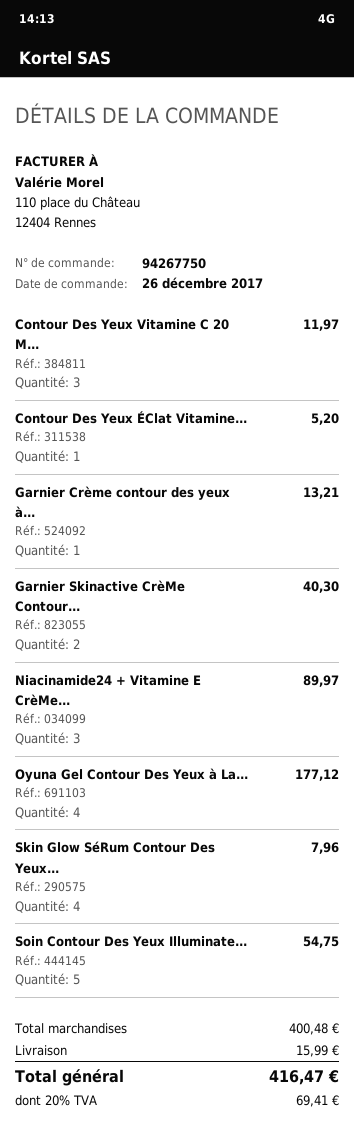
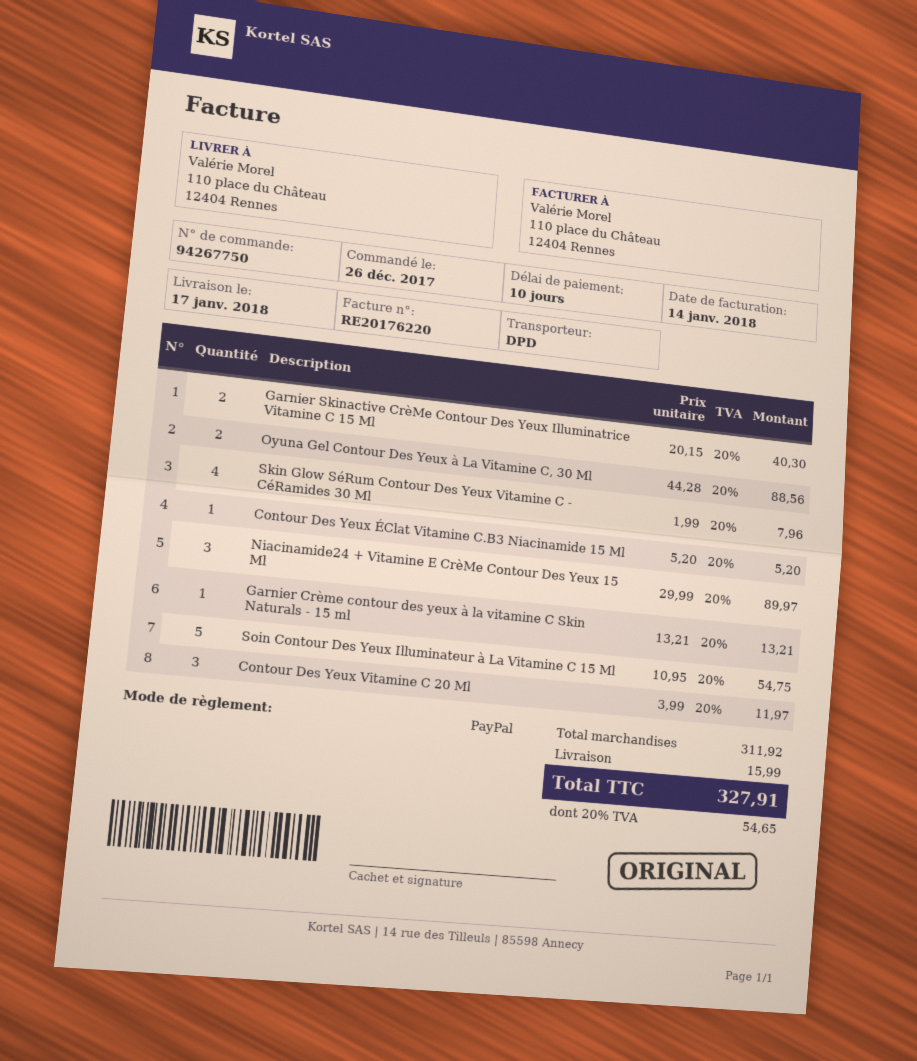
Oyuna Gel Contour Des Yeux à La...: 4 for 177.12 -> 2 for 88.56
subtotal: 400.48 -> 311.92
tax: 20% = 69.41 -> 20% = 54.65
total: 416.47 -> 327.91

